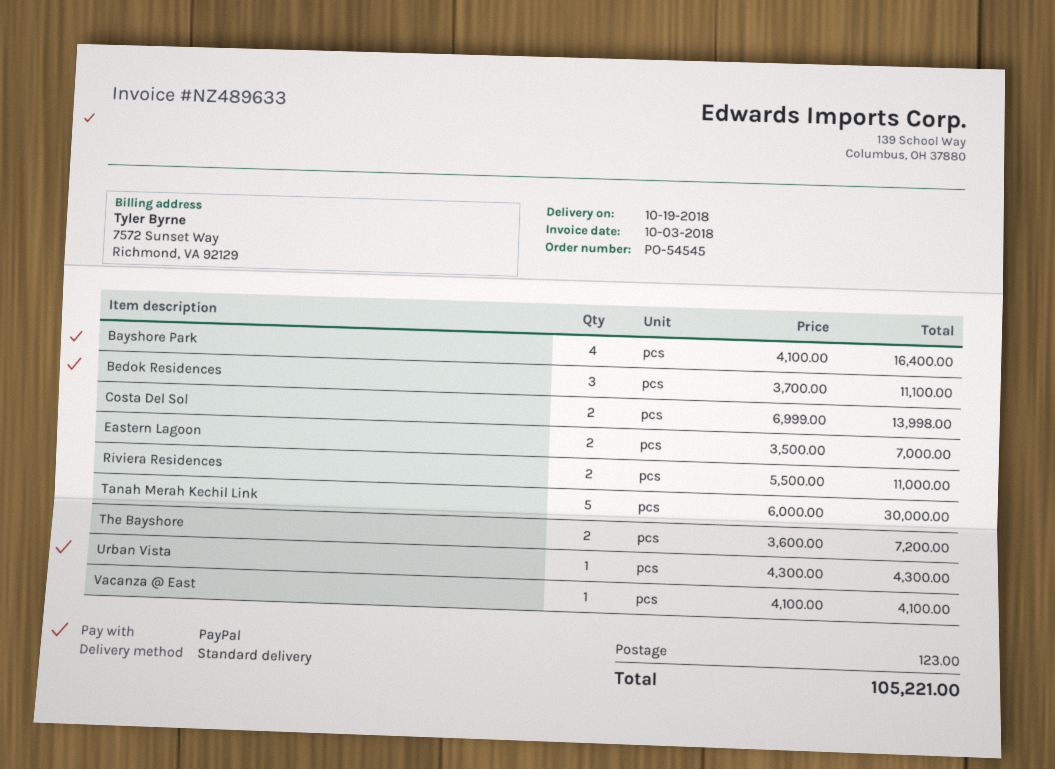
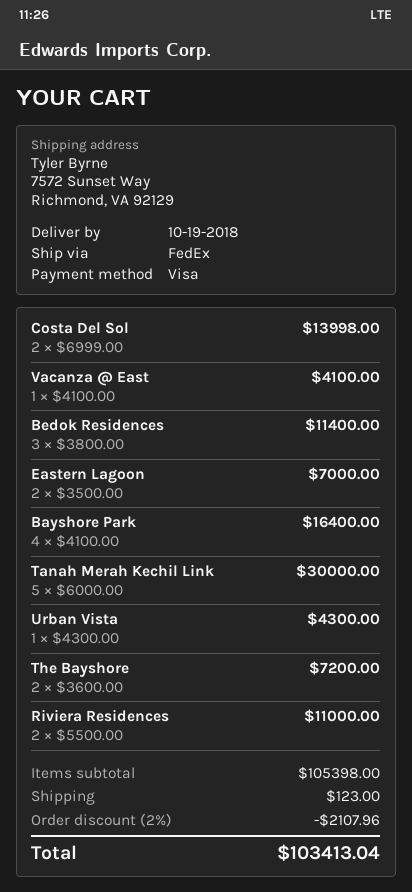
payment method: PayPal -> Visa
shipping method: standard -> FedEx
Bedok Residences: 3 x 3700.00 = 11100.00 -> 3 x 3800.00 = 11400.00
discount: none -> 2% = 2107.96
total: 105221.00 -> 103413.04

